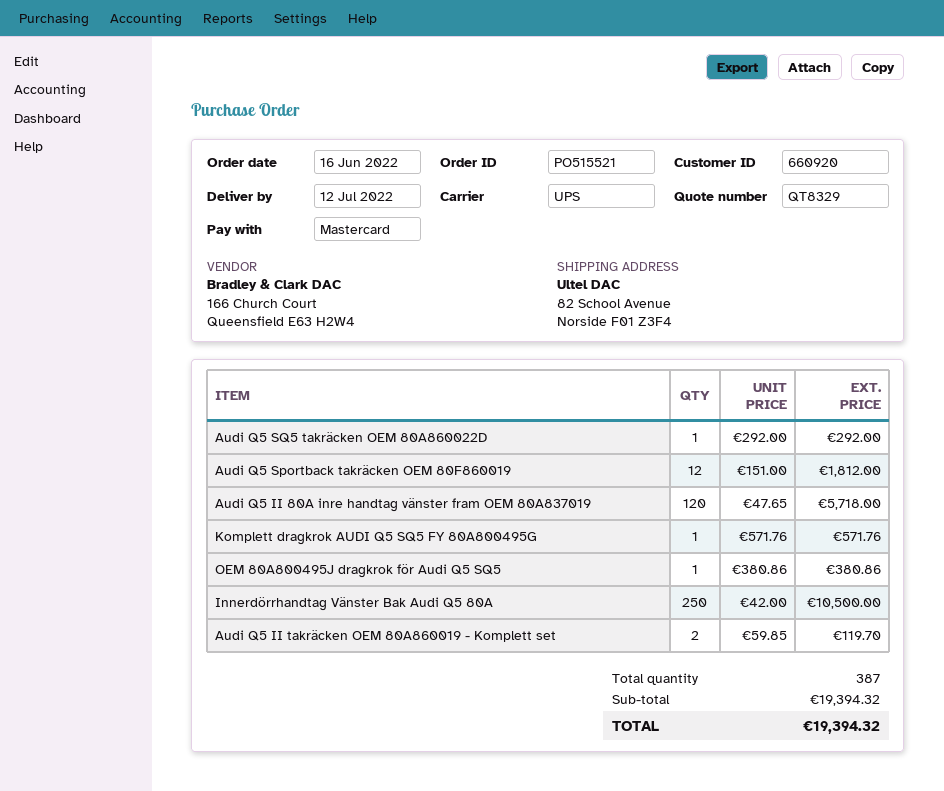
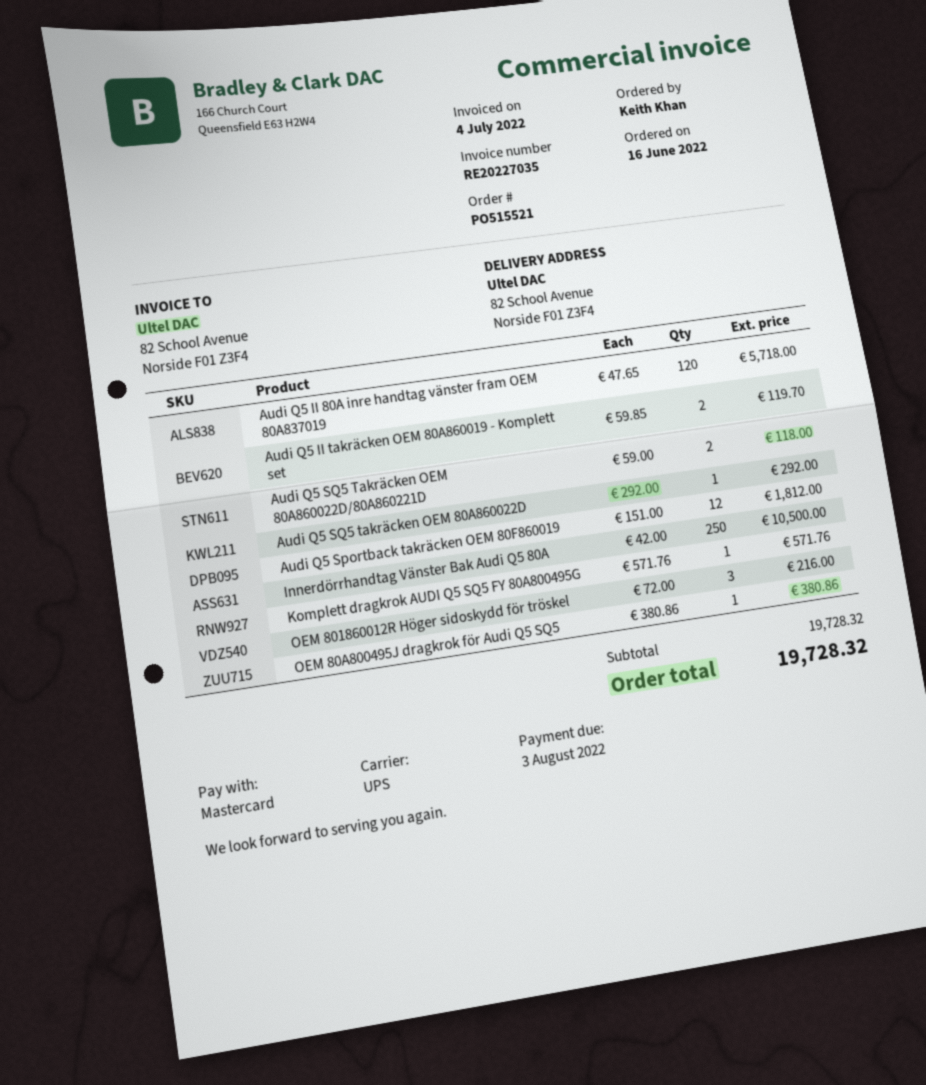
Audi Q5 SQ5 Takräcken OEM 80A860022D/80A860221D: none -> 2 x 59.00 = 118.00
OEM 801860012R Höger sidoskydd för tröskel: none -> 3 x 72.00 = 216.00
subtotal: 19394.32 -> 19728.32
total: 19394.32 -> 19728.32

